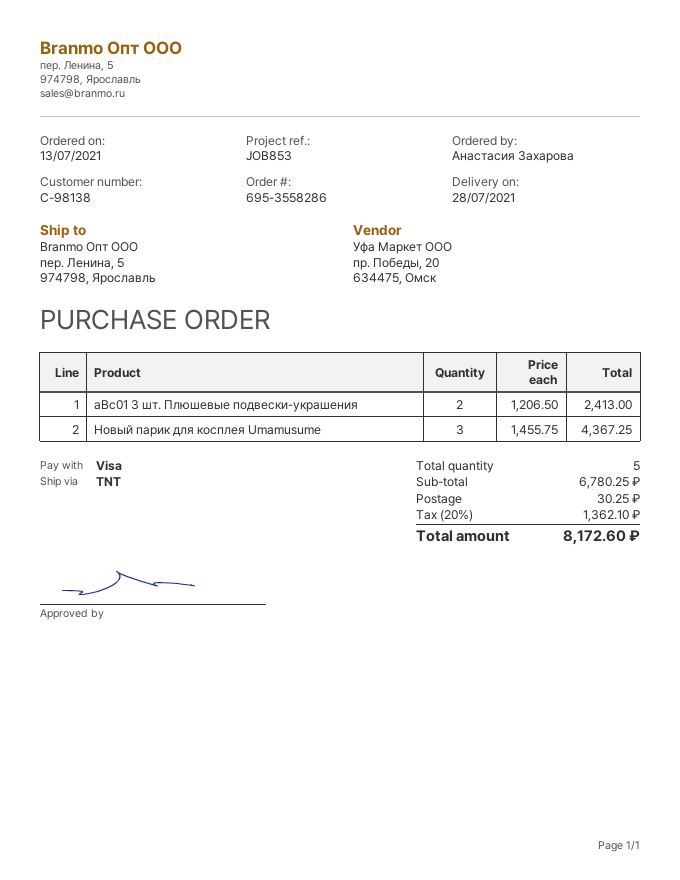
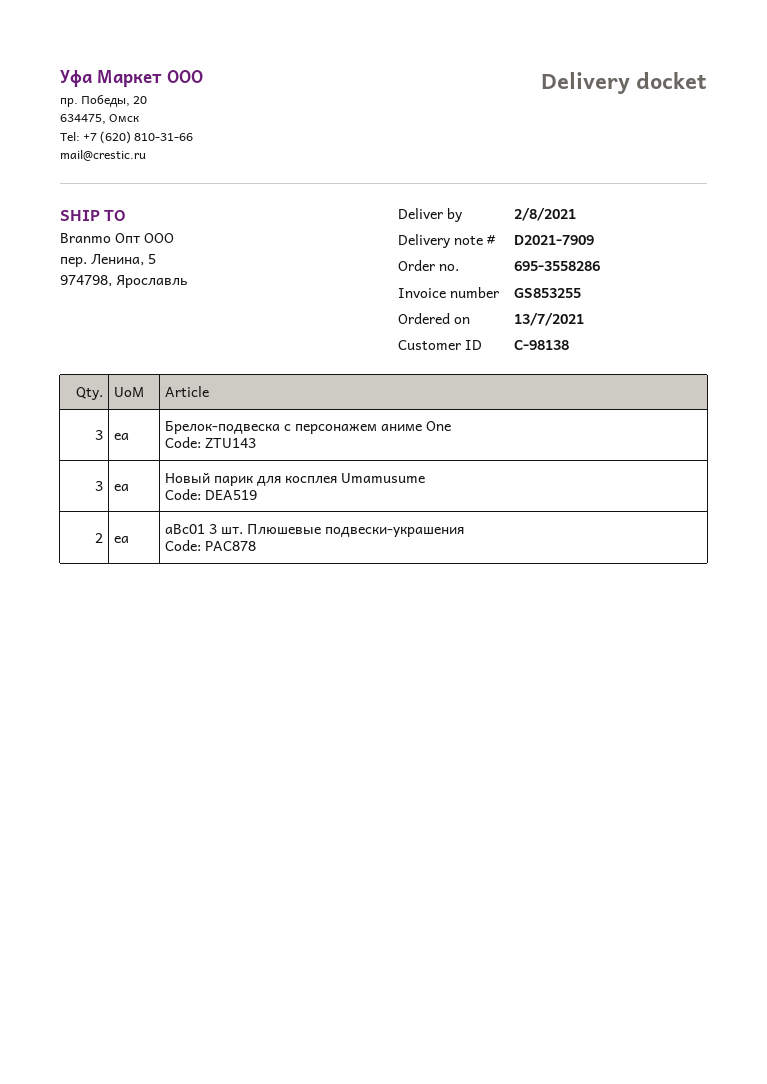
delivery date: 2021-07-28 -> 2021-08-02
Брелок-подвеска с персонажем аниме One: none -> 3

